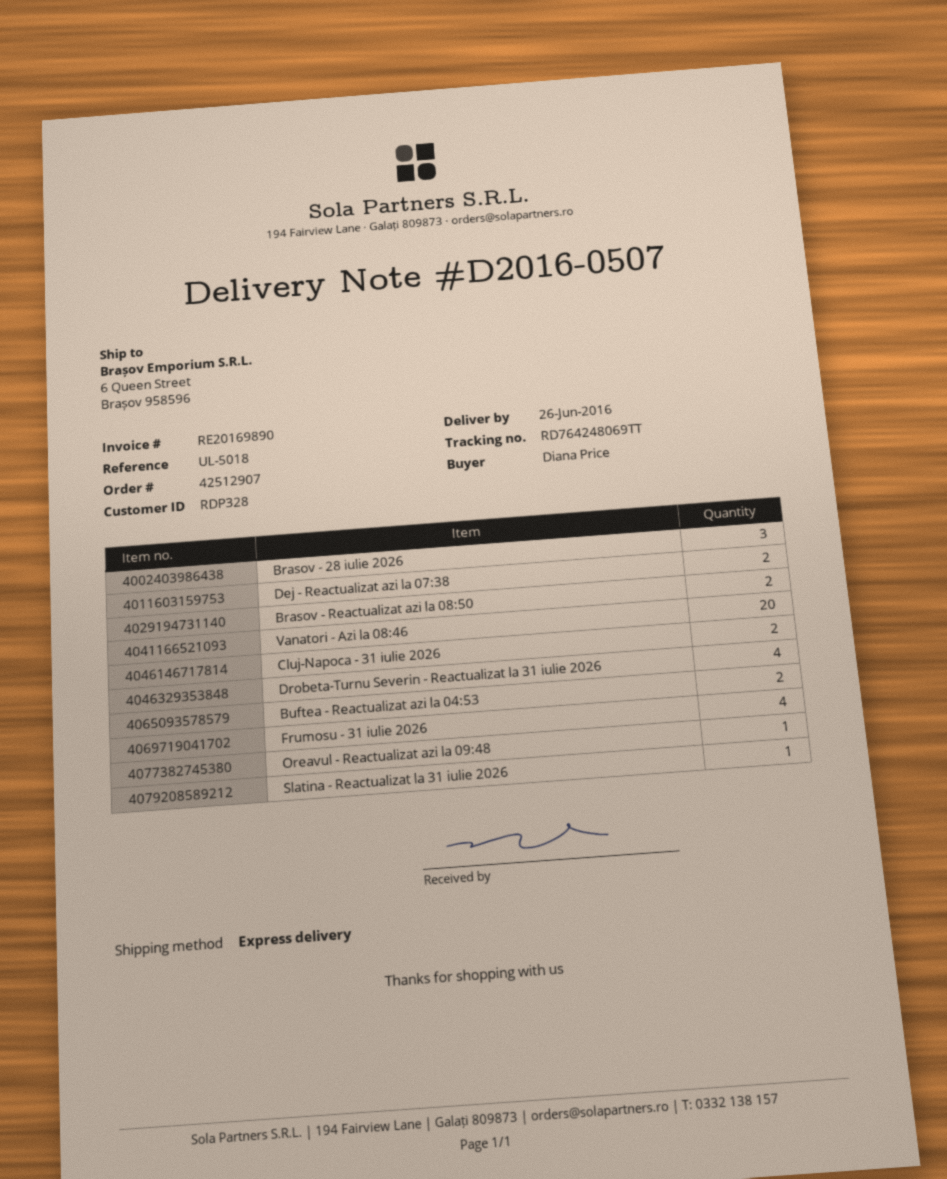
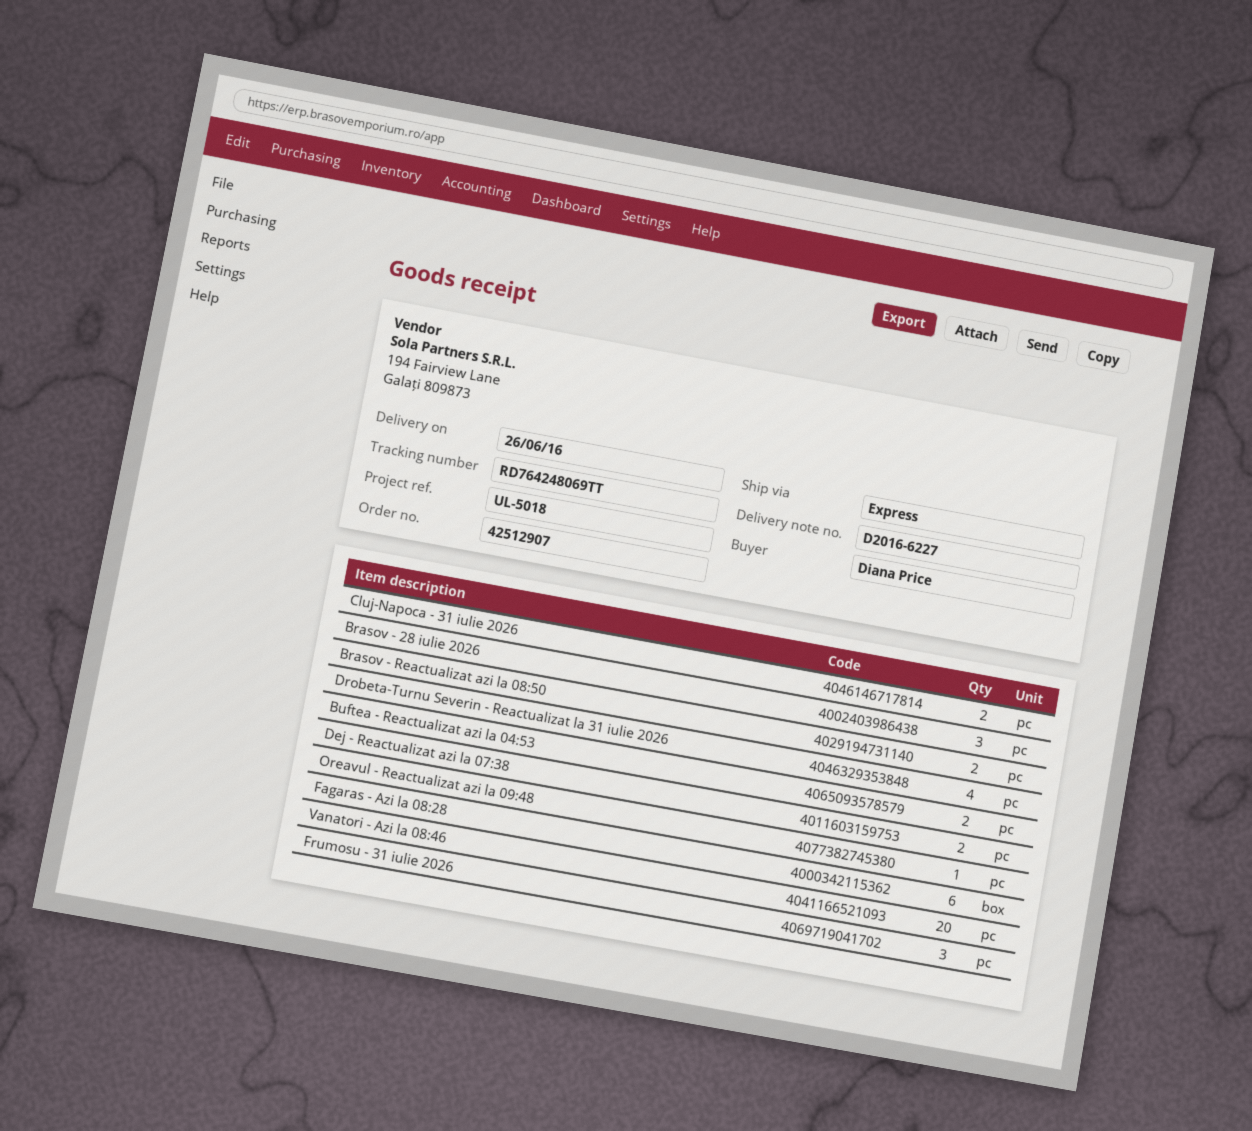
delivery note number: D2016-0507 -> D2016-6227
Frumosu - 31 iulie 2026: 4 -> 3
Slatina - Reactualizat la 31 iulie 2026: 1 -> none
Fagaras - Azi la 08:28: none -> 6

